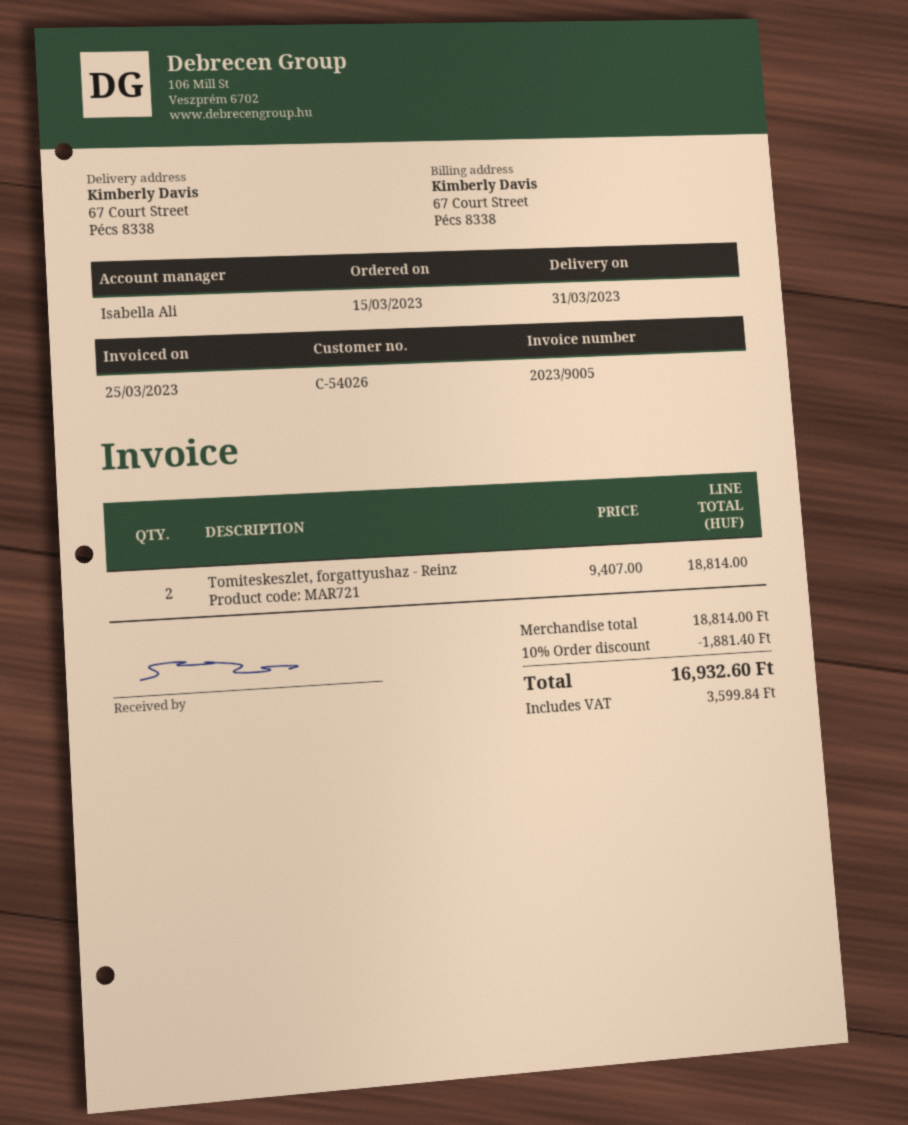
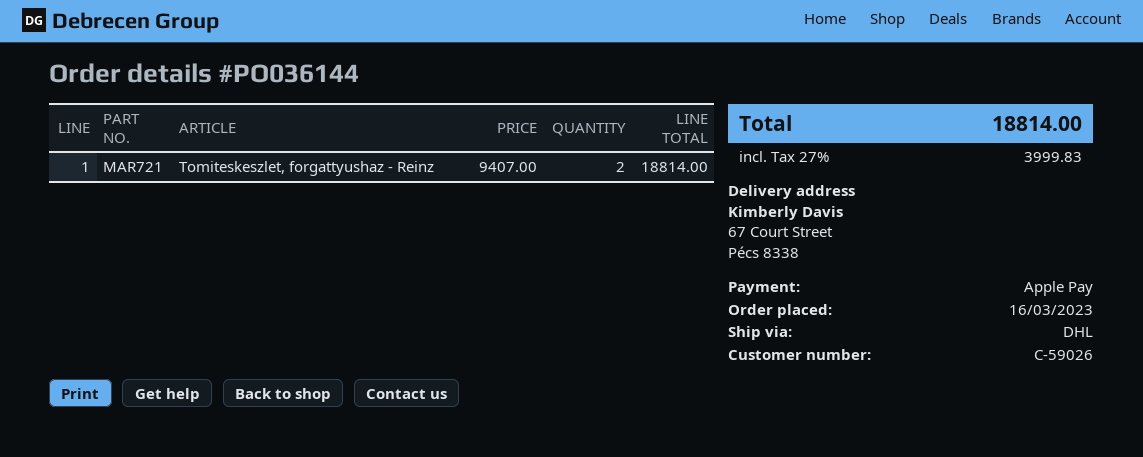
order date: 2023-03-15 -> 2023-03-16
customer number: C-54026 -> C-59026
discount: 10% = 1881.40 -> none
tax: 3599.84 -> 3999.83
total: 16932.60 -> 18814.00

